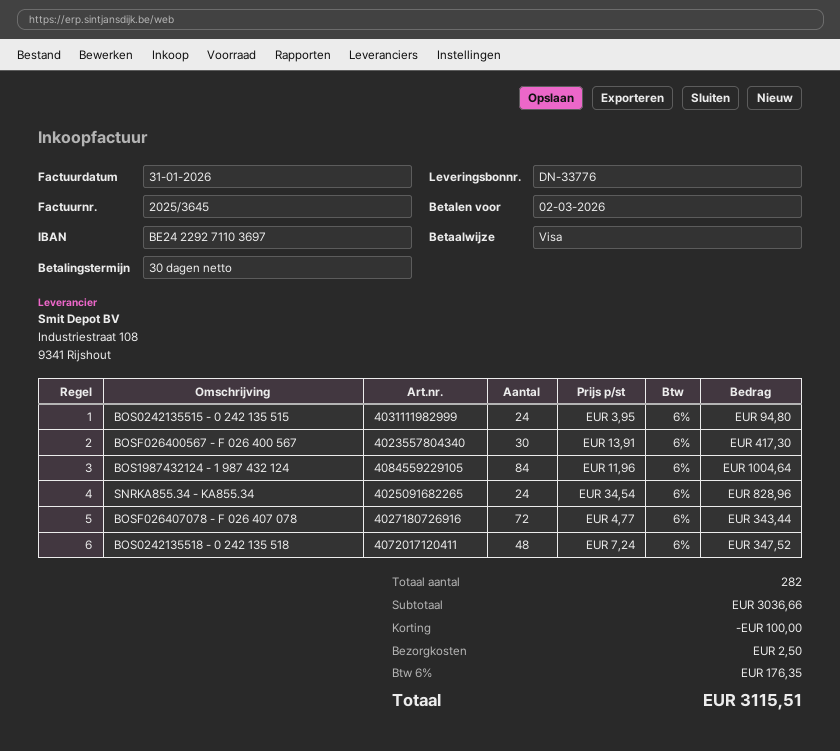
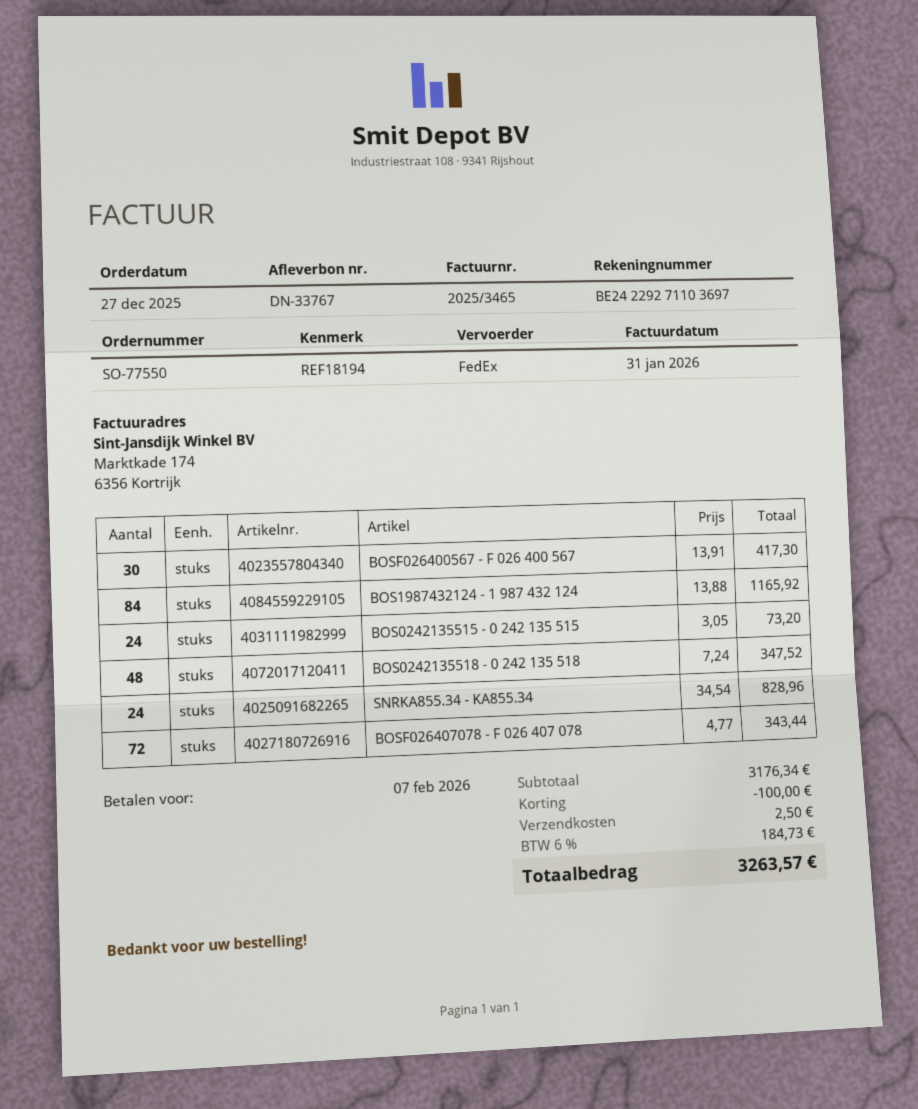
delivery note number: DN-33776 -> DN-33767
invoice number: 2025/3645 -> 2025/3465
due date: 2026-03-02 -> 2026-02-07
BOS0242135515 - 0 242 135 515: 24 x 3.95 = 94.80 -> 24 x 3.05 = 73.20
BOS1987432124 - 1 987 432 124: 84 x 11.96 = 1004.64 -> 84 x 13.88 = 1165.92
subtotal: 3036.66 -> 3176.34
tax: 6% = 176.35 -> 6% = 184.73
total: 3115.51 -> 3263.57

